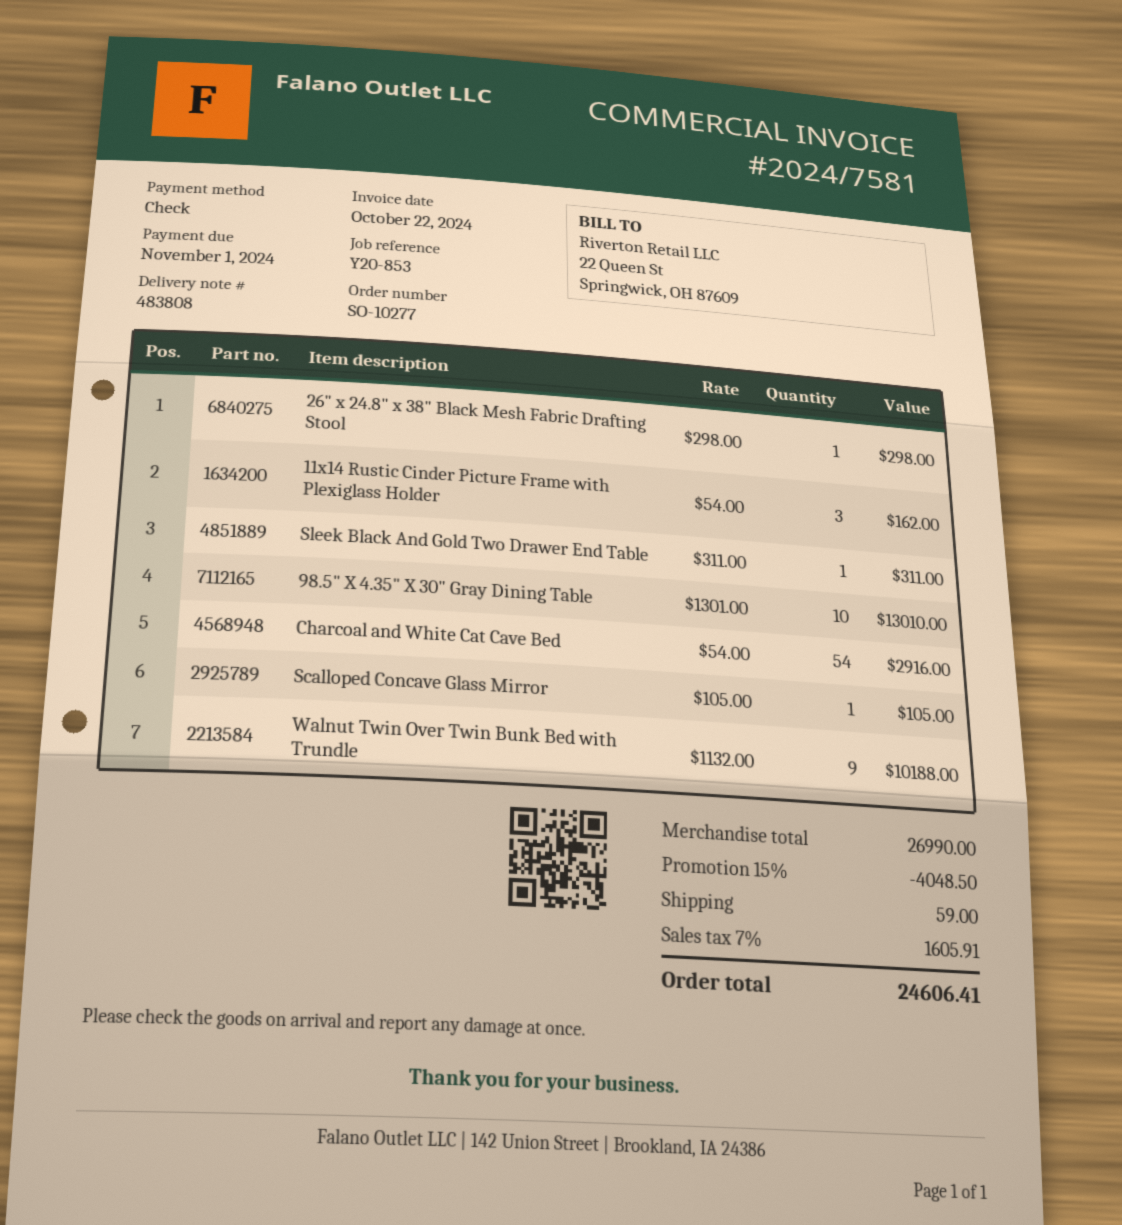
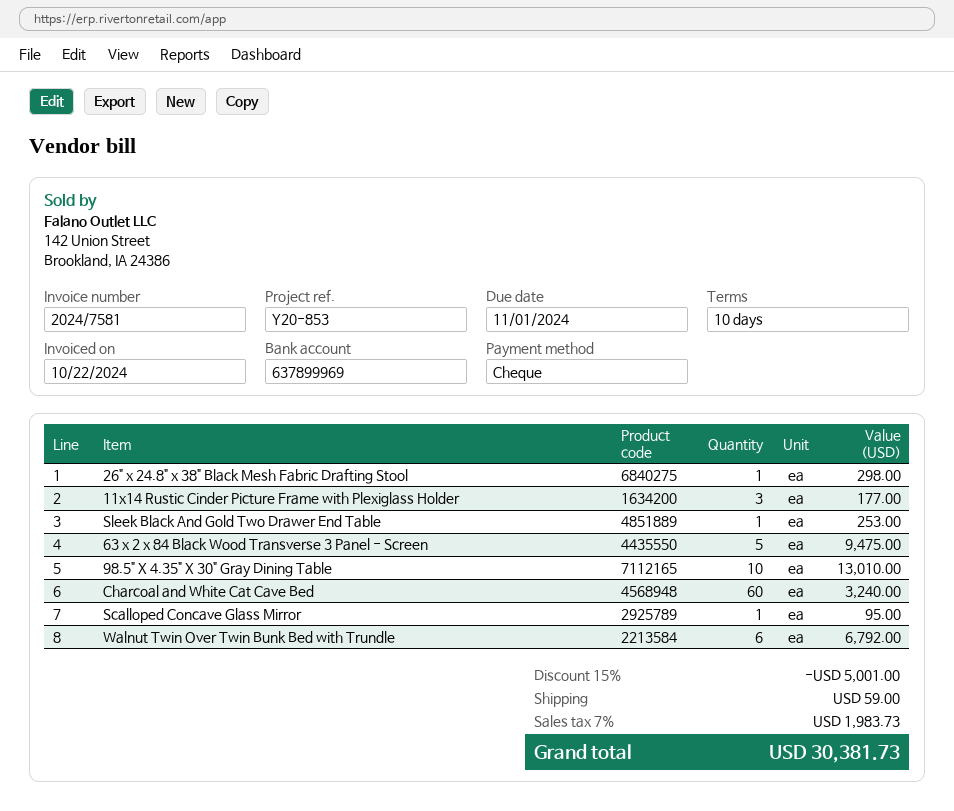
11x14 Rustic Cinder Picture Frame with Plexiglass Holder: 3 for 162.00 -> 3 for 177.00
Sleek Black And Gold Two Drawer End Table: 1 for 311.00 -> 1 for 253.00
Charcoal and White Cat Cave Bed: 54 for 2916.00 -> 60 for 3240.00
Scalloped Concave Glass Mirror: 1 for 105.00 -> 1 for 95.00
Walnut Twin Over Twin Bunk Bed with Trundle: 9 for 10188.00 -> 6 for 6792.00
63 x 2 x 84 Black Wood Transverse 3 Panel - Screen: none -> 5 for 9475.00
discount: 15% = 4048.50 -> 15% = 5001.00
tax: 7% = 1605.91 -> 7% = 1983.73
total: 24606.41 -> 30381.73

